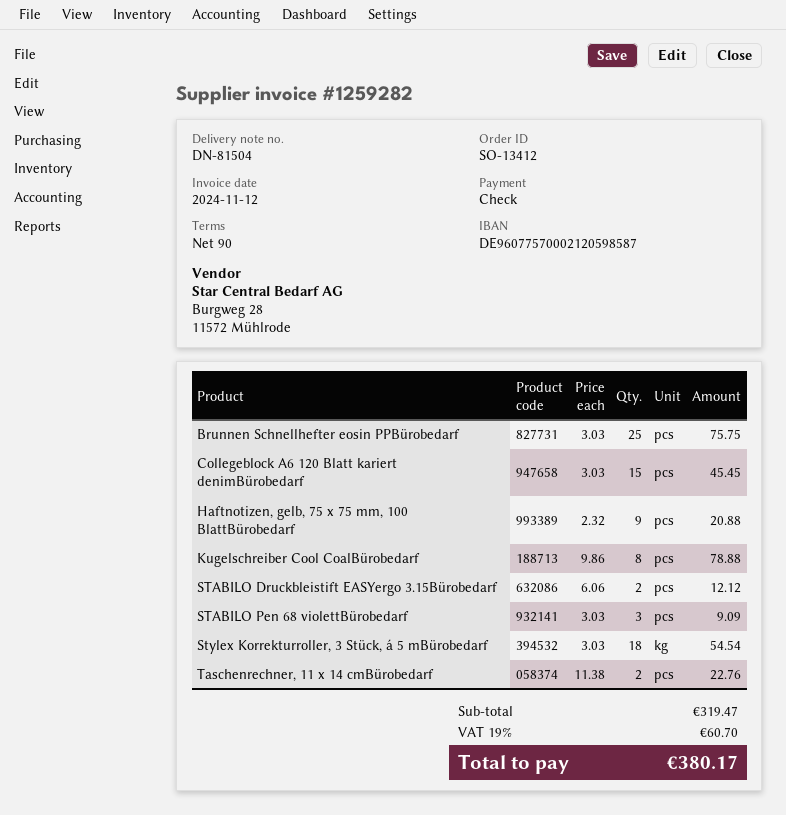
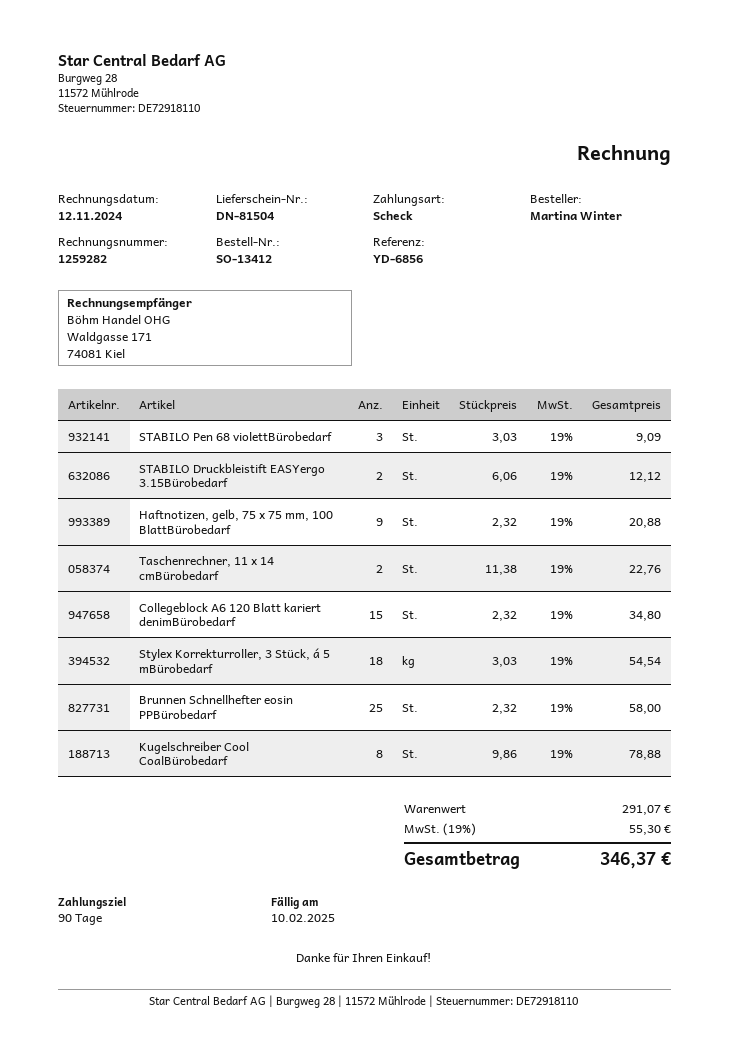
Brunnen Schnellhefter eosin PPBürobedarf: 25 x 3.03 = 75.75 -> 25 x 2.32 = 58.00
Collegeblock A6 120 Blatt kariert denimBürobedarf: 15 x 3.03 = 45.45 -> 15 x 2.32 = 34.80
subtotal: 319.47 -> 291.07
tax: 19% = 60.70 -> 19% = 55.30
total: 380.17 -> 346.37

